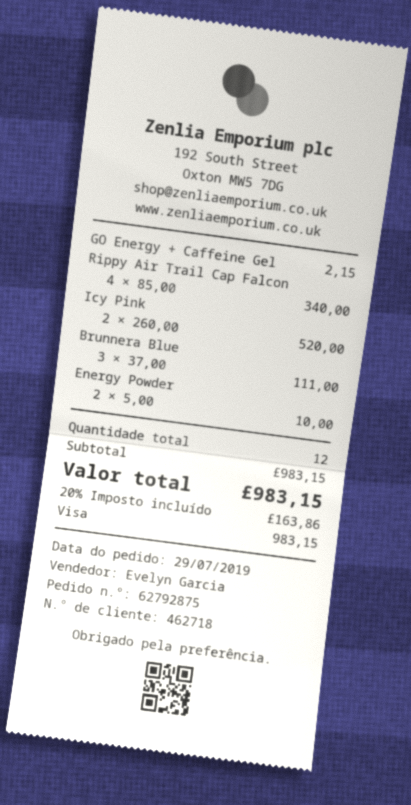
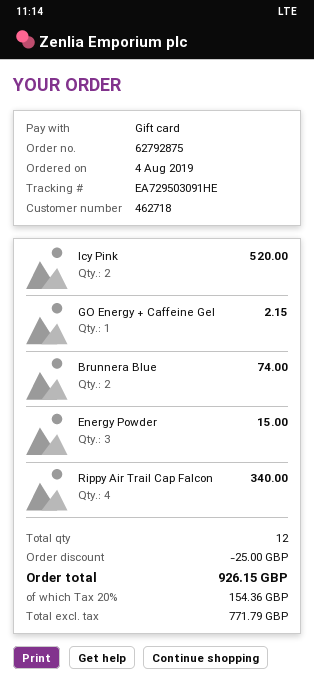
order date: 2019-07-29 -> 2019-08-04
payment method: Visa -> gift card
Brunnera Blue: 3 for 111.00 -> 2 for 74.00
Energy Powder: 2 for 10.00 -> 3 for 15.00
discount: none -> 25.00
tax: 20% = 163.86 -> 20% = 154.36
total: 983.15 -> 926.15

